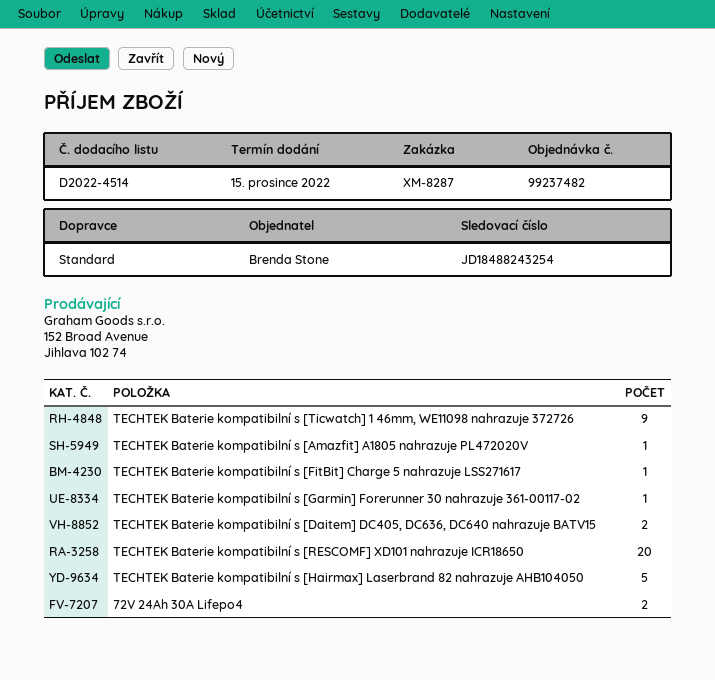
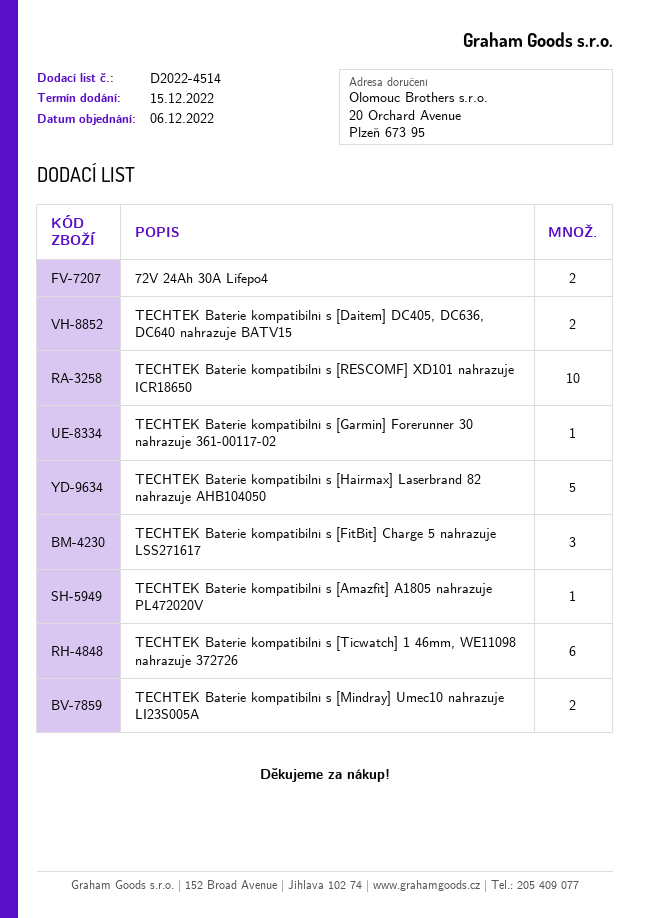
TECHTEK Baterie kompatibilní s [Ticwatch] 1 46mm, WE11098 nahrazuje 372726: 9 -> 6
TECHTEK Baterie kompatibilní s [FitBit] Charge 5 nahrazuje LSS271617: 1 -> 3
TECHTEK Baterie kompatibilní s [RESCOMF] XD101 nahrazuje ICR18650: 20 -> 10
TECHTEK Baterie kompatibilní s [Mindray] Umec10 nahrazuje LI23S005A: none -> 2

